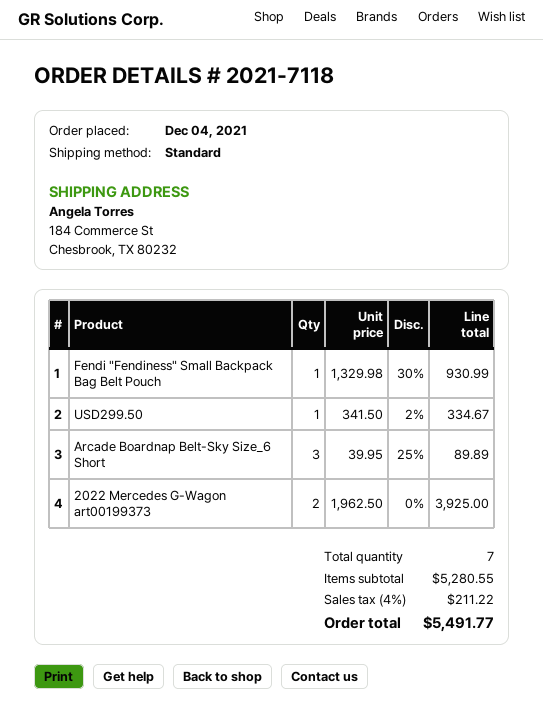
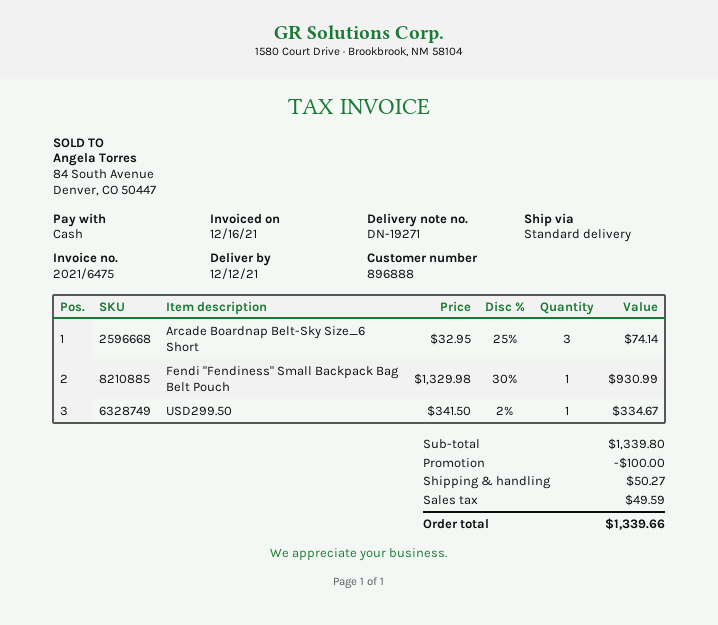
Arcade Boardnap Belt-Sky Size_6 Short: 3 x 39.95 - 25% = 89.89 -> 3 x 32.95 - 25% = 74.14
2022 Mercedes G-Wagon art00199373: 2 x 1962.50 = 3925.00 -> none
subtotal: 5280.55 -> 1339.80
discount: none -> 100.00
shipping: none -> 50.27
tax: 211.22 -> 49.59
total: 5491.77 -> 1339.66

